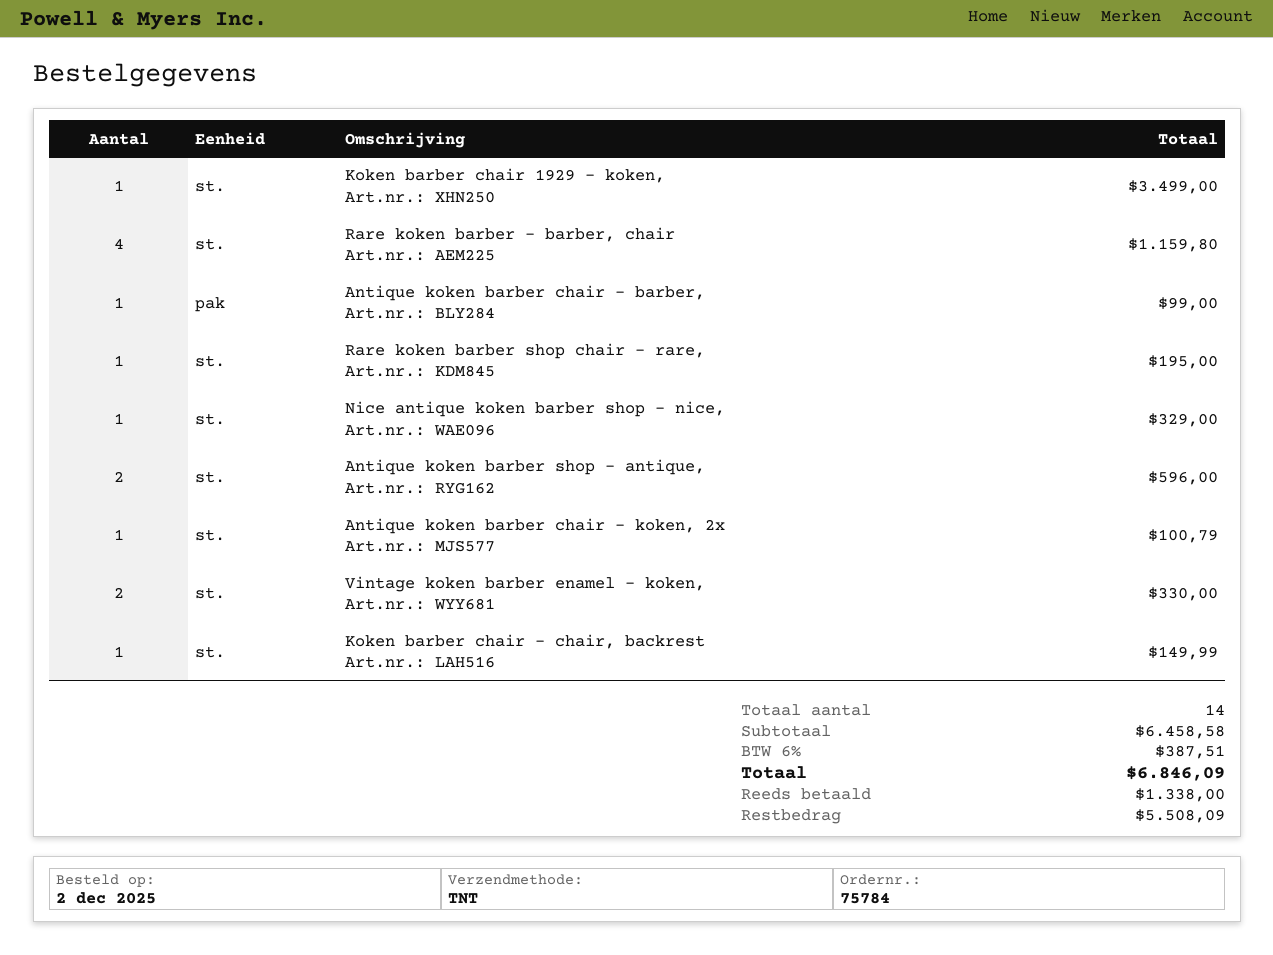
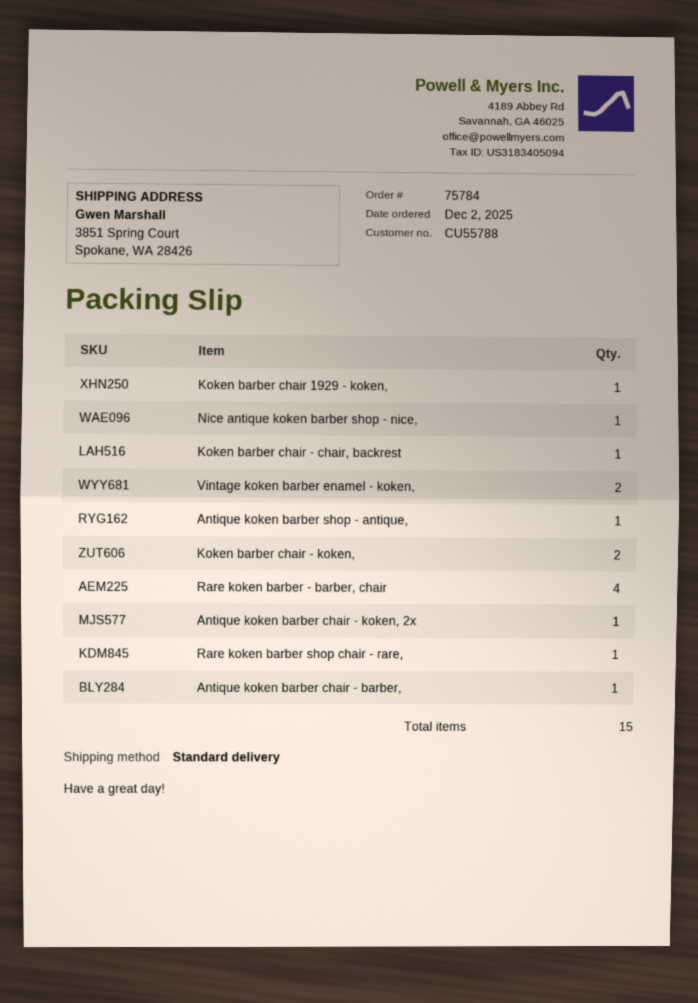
shipping method: TNT -> standard
Antique koken barber shop - antique,: 2 -> 1
Koken barber chair - koken,: none -> 2
total quantity: 14 -> 15

